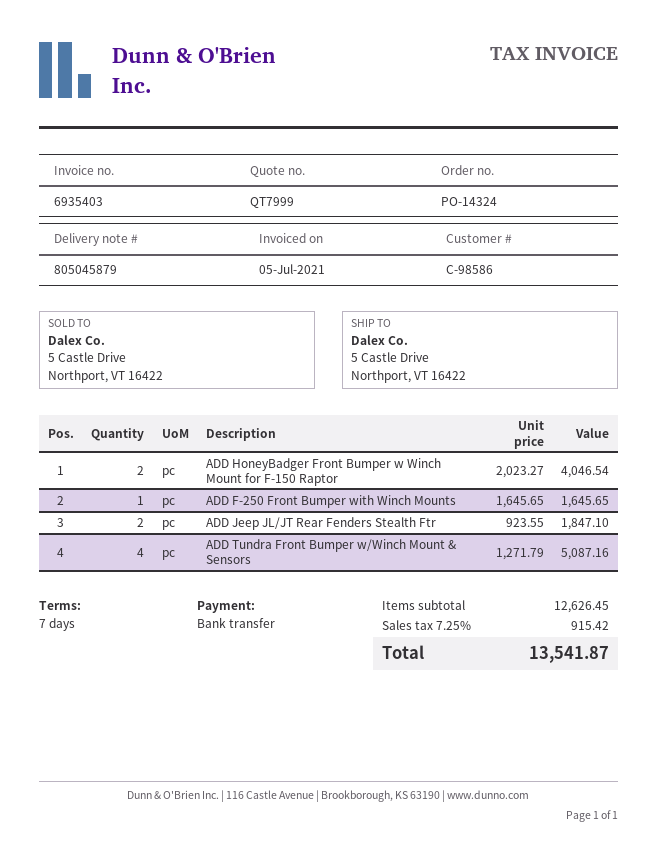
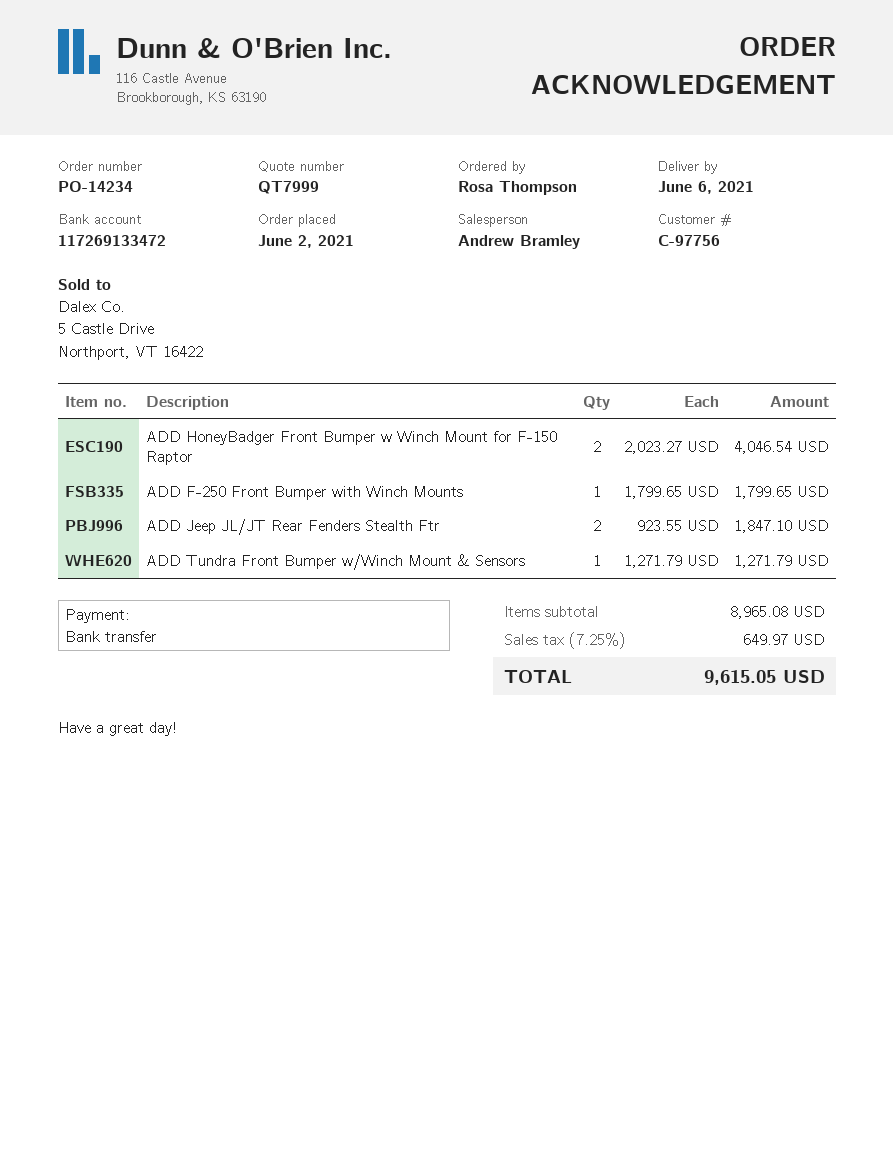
order number: PO-14324 -> PO-14234
customer number: C-98586 -> C-97756
ADD F-250 Front Bumper with Winch Mounts: 1 x 1645.65 = 1645.65 -> 1 x 1799.65 = 1799.65
ADD Tundra Front Bumper w/Winch Mount & Sensors: 4 x 1271.79 = 5087.16 -> 1 x 1271.79 = 1271.79
subtotal: 12626.45 -> 8965.08
tax: 7.25% = 915.42 -> 7.25% = 649.97
total: 13541.87 -> 9615.05

